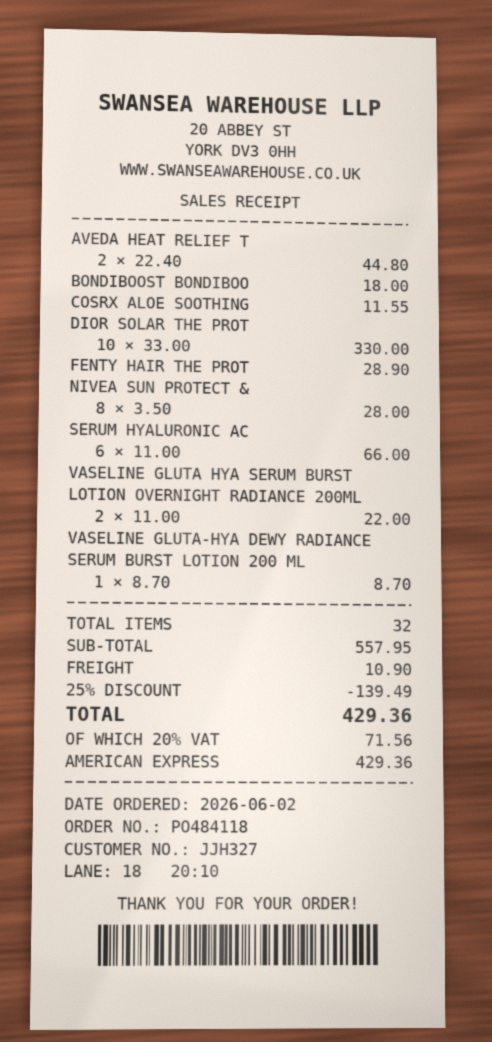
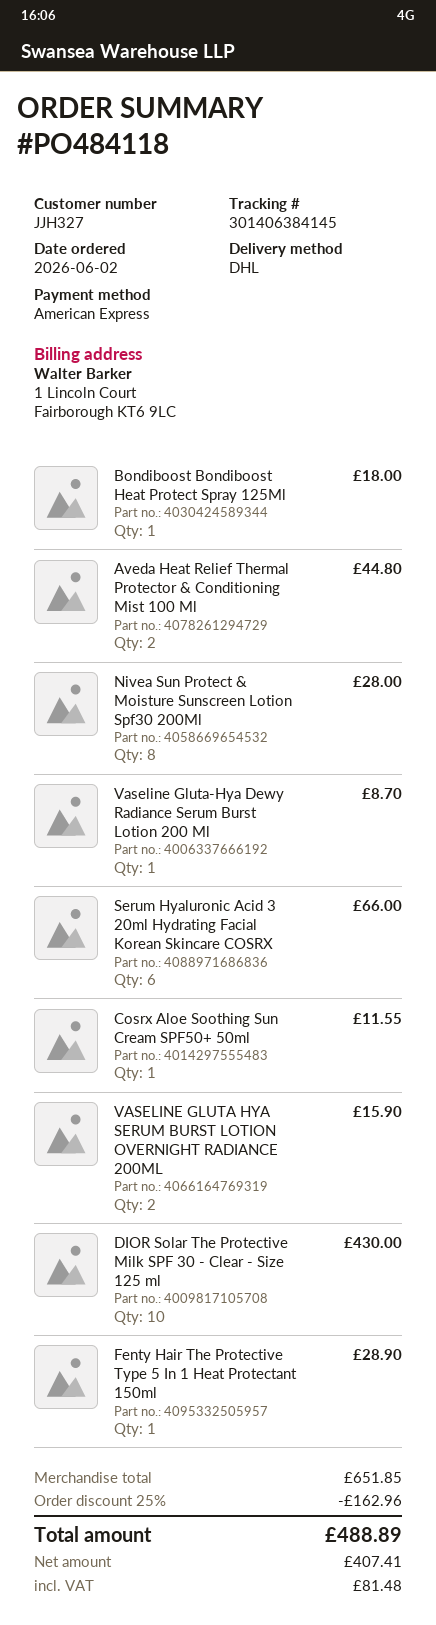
DIOR SOLAR THE PROT: 10 for 330.00 -> 10 for 430.00
VASELINE GLUTA HYA SERUM BURST LOTION OVERNIGHT RADIANCE 200ML: 2 for 22.00 -> 2 for 15.90
subtotal: 557.95 -> 651.85
discount: 25% = 139.49 -> 25% = 162.96
shipping: 10.90 -> none
tax: 71.56 -> 81.48
total: 429.36 -> 488.89

